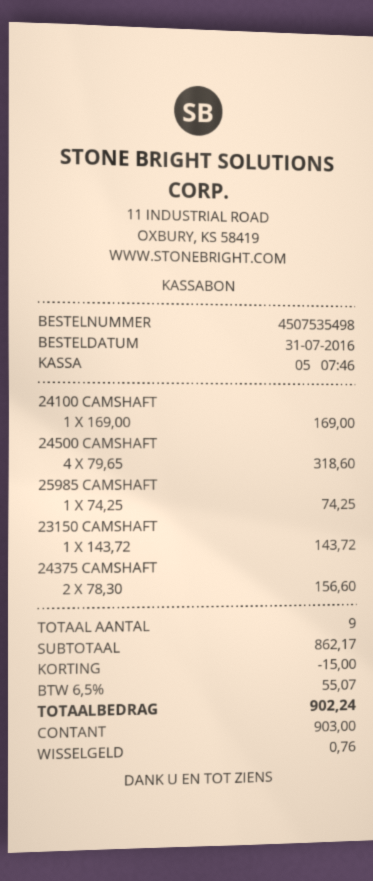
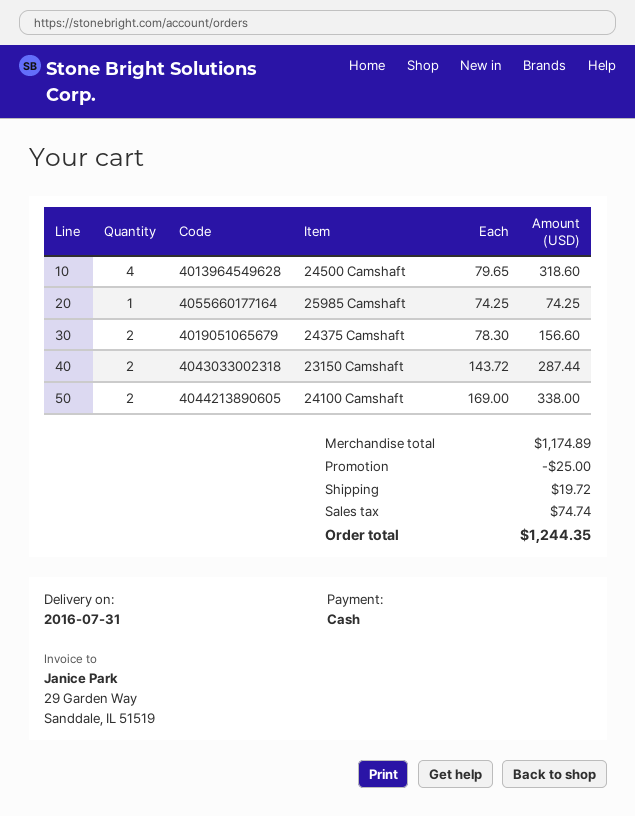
24100 CAMSHAFT: 1 x 169.00 = 169.00 -> 2 x 169.00 = 338.00
23150 CAMSHAFT: 1 x 143.72 = 143.72 -> 2 x 143.72 = 287.44
subtotal: 862.17 -> 1174.89
discount: 15.00 -> 25.00
shipping: none -> 19.72
tax: 55.07 -> 74.74
total: 902.24 -> 1244.35

